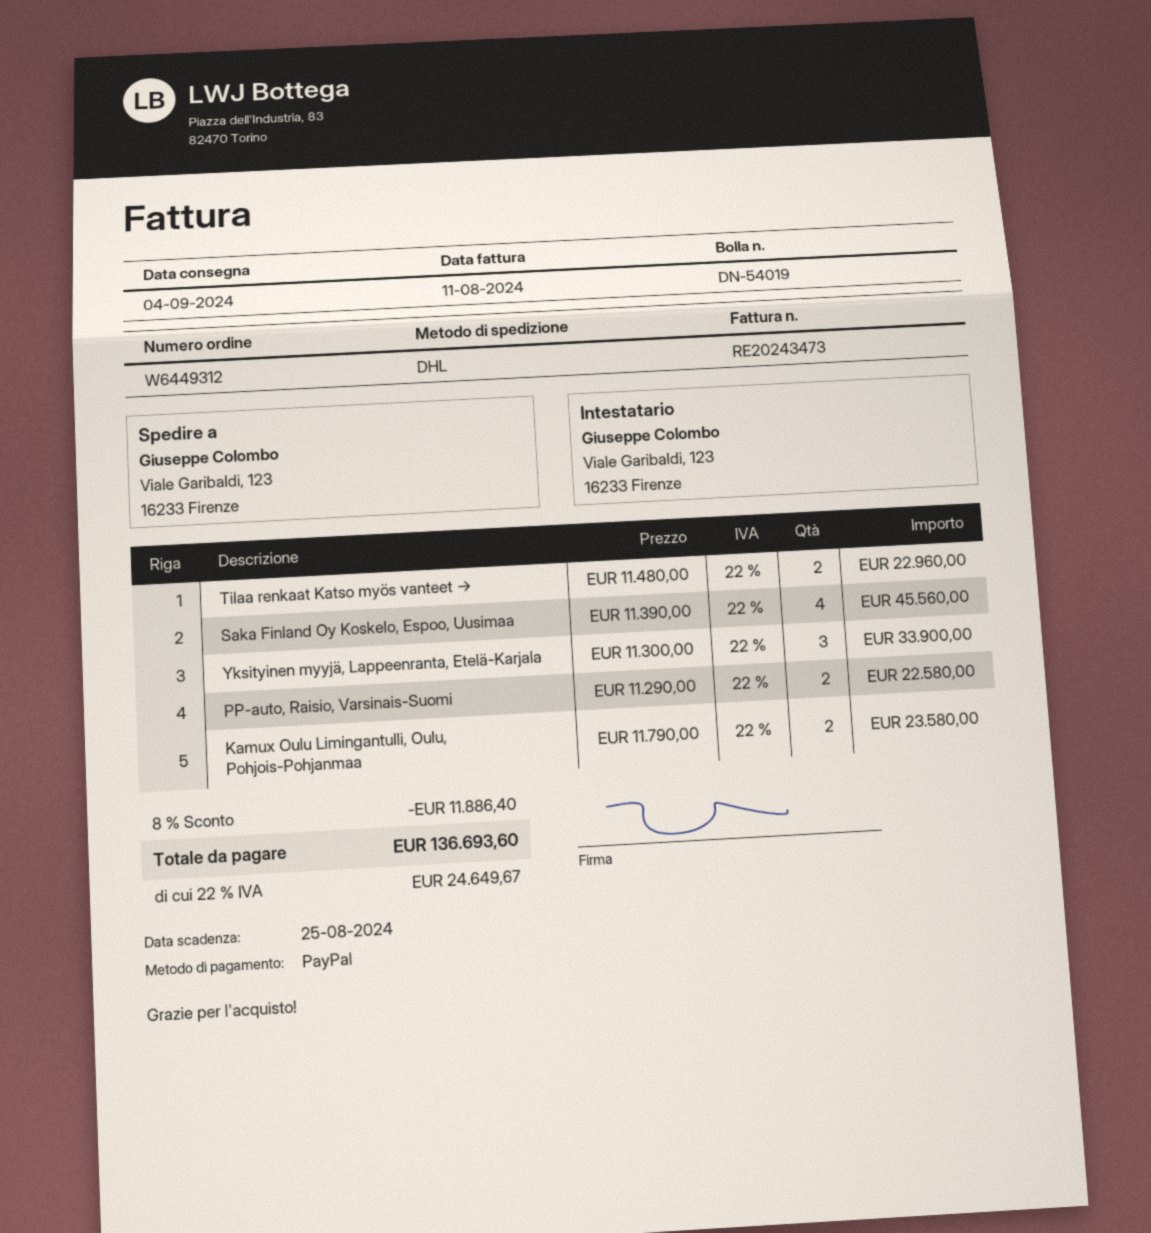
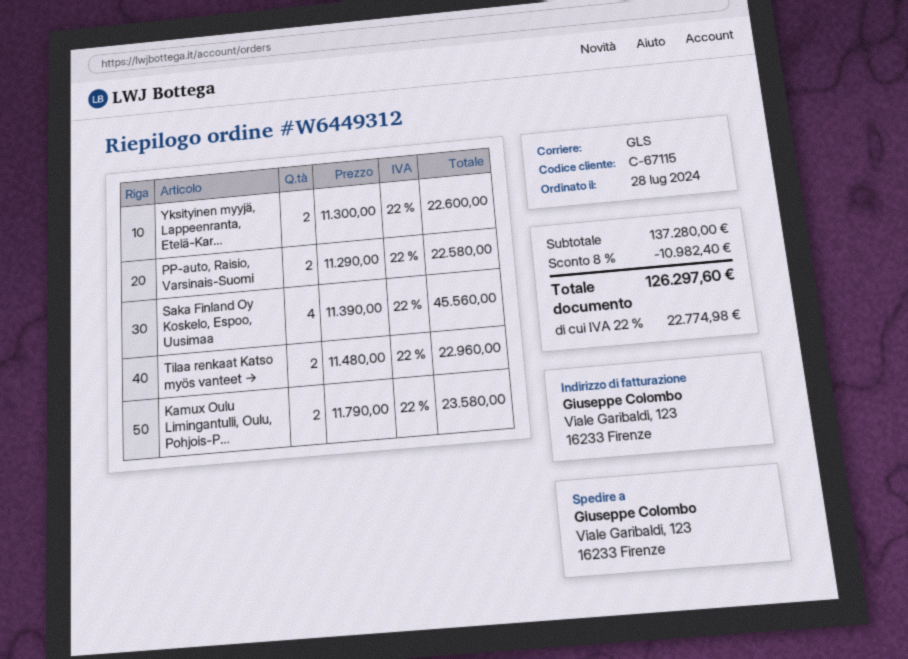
shipping method: DHL -> GLS
Yksityinen myyjä, Lappeenranta, Etelä-Karjala: 3 x 11300.00 = 33900.00 -> 2 x 11300.00 = 22600.00
discount: 8% = 11886.40 -> 8% = 10982.40
tax: 22% = 24649.67 -> 22% = 22774.98
total: 136693.60 -> 126297.60

